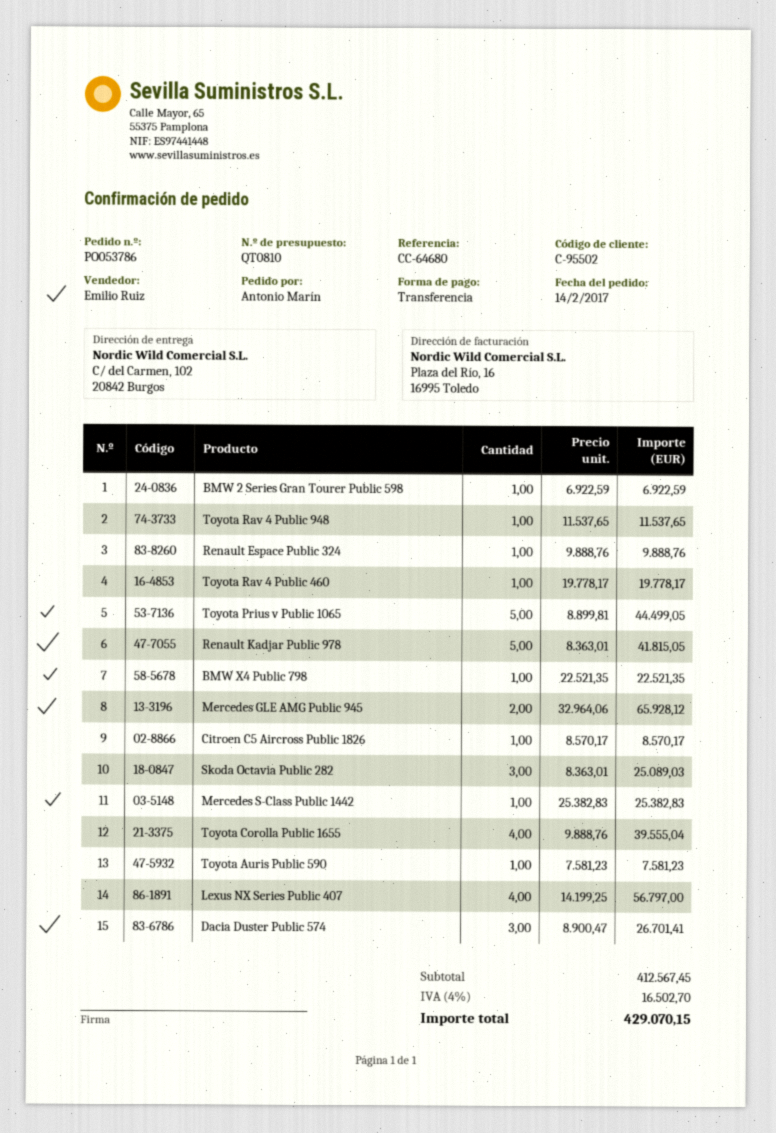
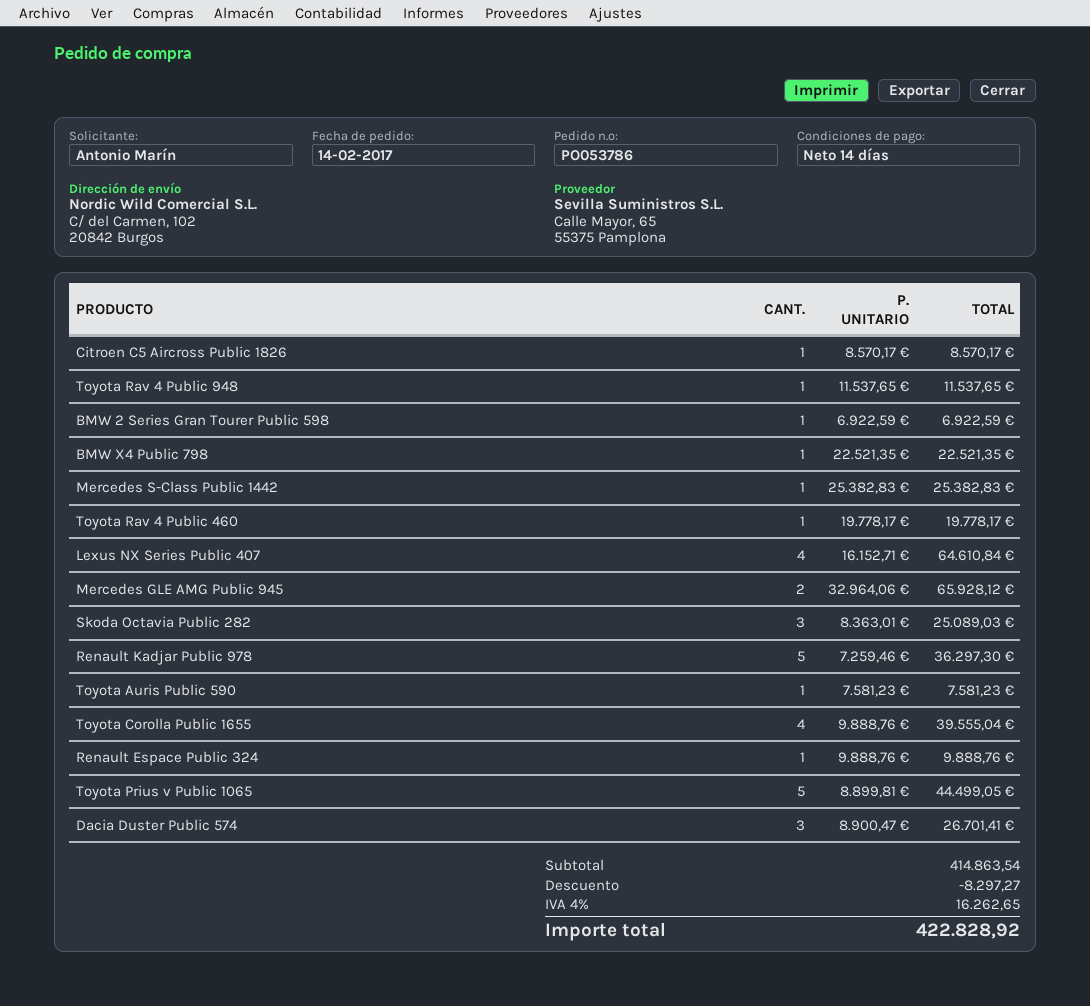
Renault Kadjar Public 978: 5 x 8363.01 = 41815.05 -> 5 x 7259.46 = 36297.30
Lexus NX Series Public 407: 4 x 14199.25 = 56797.00 -> 4 x 16152.71 = 64610.84
subtotal: 412567.45 -> 414863.54
discount: none -> 8297.27
tax: 4% = 16502.70 -> 4% = 16262.65
total: 429070.15 -> 422828.92

